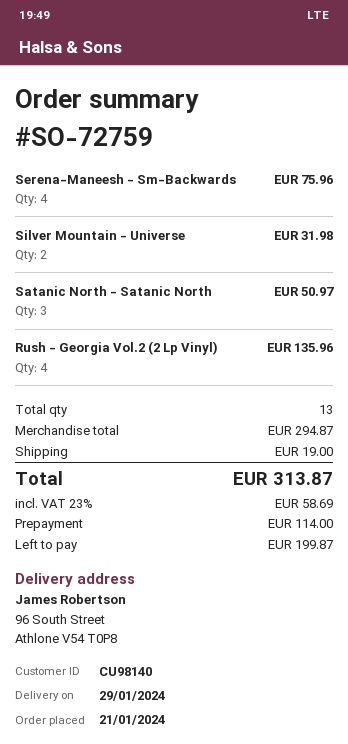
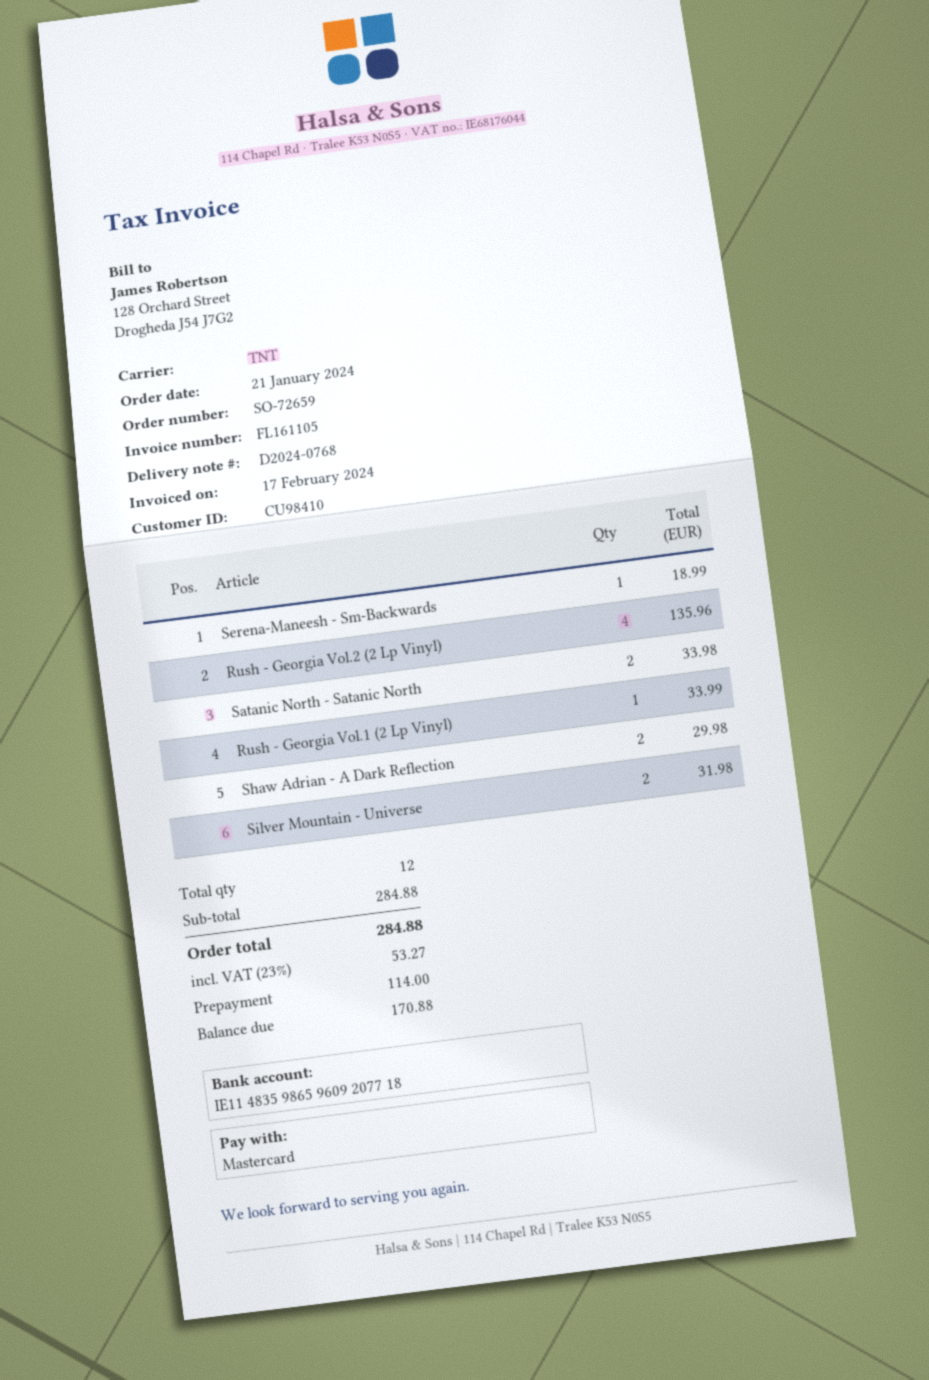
order number: SO-72759 -> SO-72659
customer number: CU98140 -> CU98410
Serena-Maneesh - Sm-Backwards: 4 for 75.96 -> 1 for 18.99
Satanic North - Satanic North: 3 for 50.97 -> 2 for 33.98
Rush - Georgia Vol.1 (2 Lp Vinyl): none -> 1 for 33.99
Shaw Adrian - A Dark Reflection: none -> 2 for 29.98
total quantity: 13 -> 12
subtotal: 294.87 -> 284.88
shipping: 19.00 -> none
tax: 23% = 58.69 -> 23% = 53.27
total: 313.87 -> 284.88
balance: 199.87 -> 170.88

